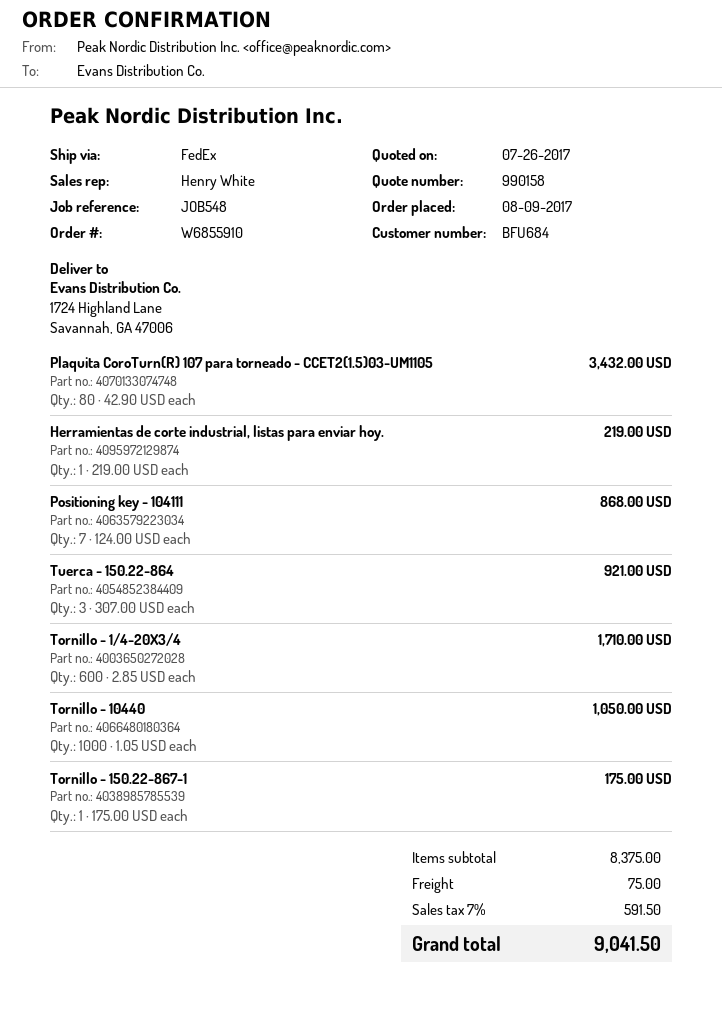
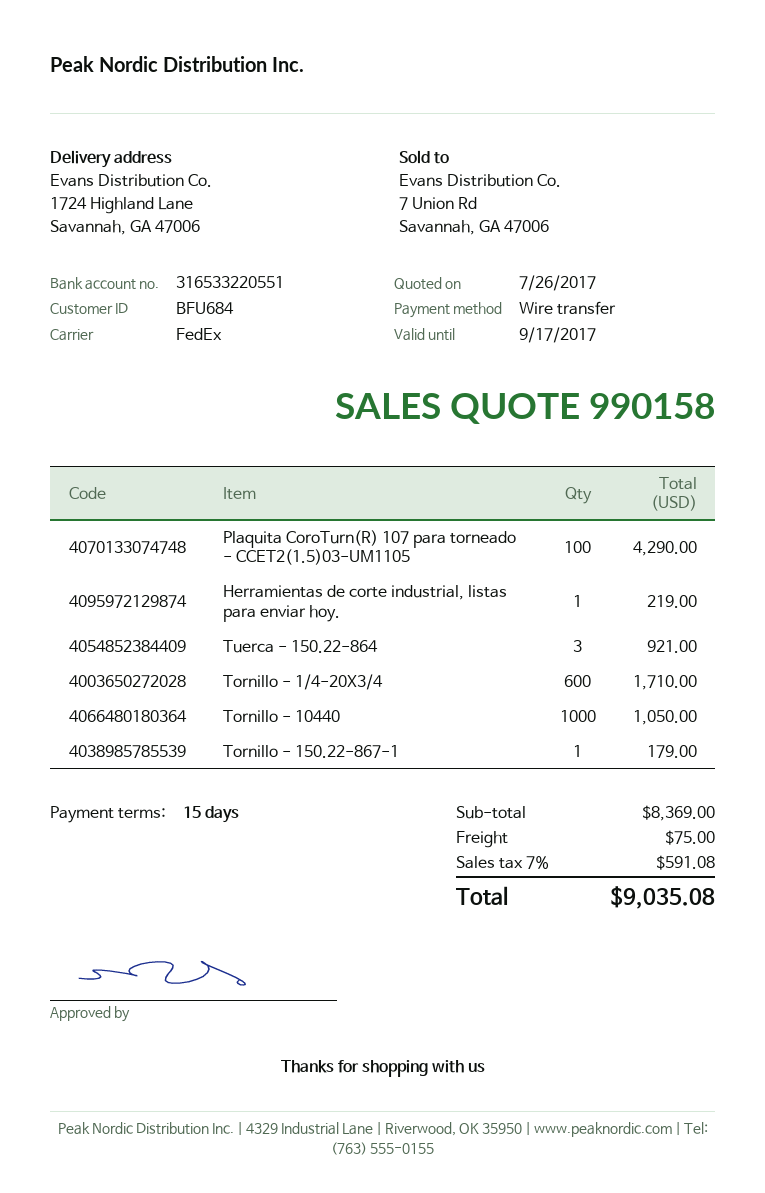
Plaquita CoroTurn(R) 107 para torneado - CCET2(1.5)03-UM1105: 80 for 3432.00 -> 100 for 4290.00
Positioning key - 104111: 7 for 868.00 -> none
Tornillo - 150.22-867-1: 1 for 175.00 -> 1 for 179.00
subtotal: 8375.00 -> 8369.00
tax: 7% = 591.50 -> 7% = 591.08
total: 9041.50 -> 9035.08

